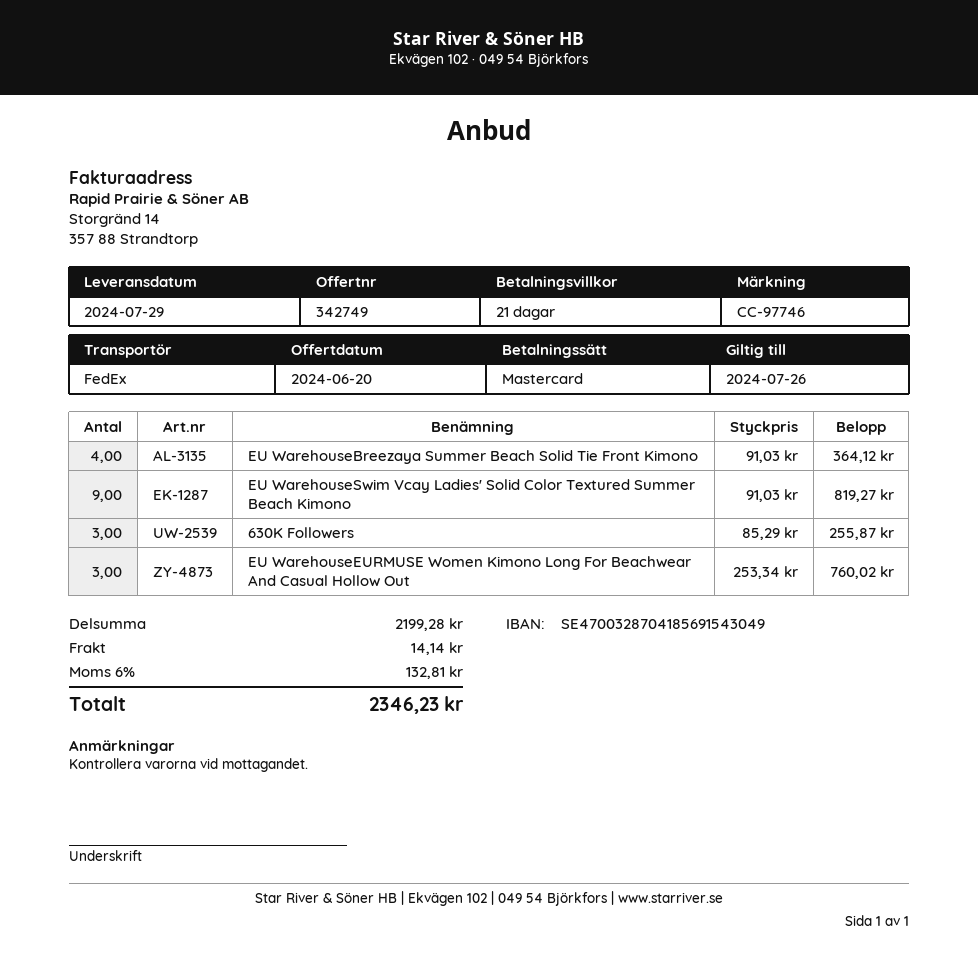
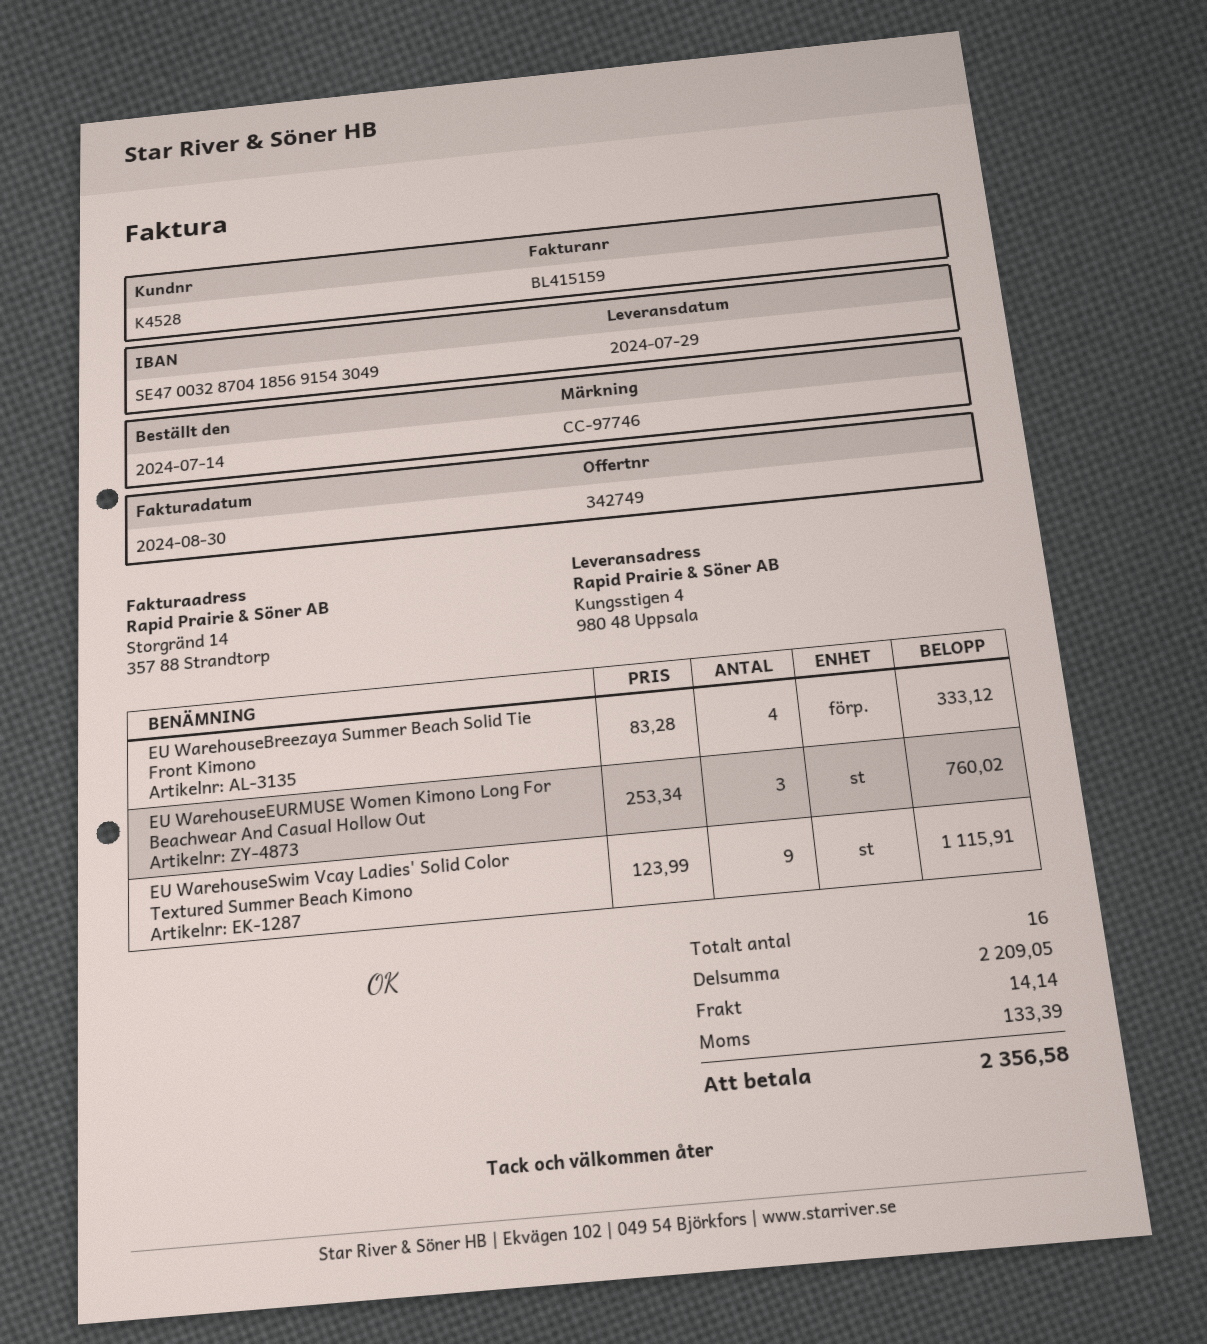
EU WarehouseBreezaya Summer Beach Solid Tie Front Kimono: 4 x 91.03 = 364.12 -> 4 x 83.28 = 333.12
EU WarehouseSwim Vcay Ladies' Solid Color Textured Summer Beach Kimono: 9 x 91.03 = 819.27 -> 9 x 123.99 = 1115.91
630K Followers: 3 x 85.29 = 255.87 -> none
subtotal: 2199.28 -> 2209.05
tax: 132.81 -> 133.39
total: 2346.23 -> 2356.58

